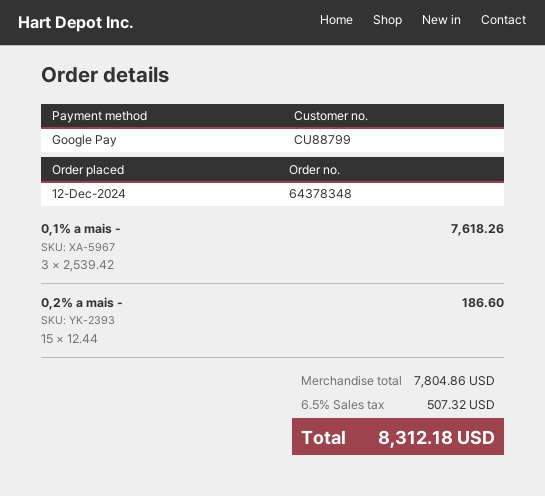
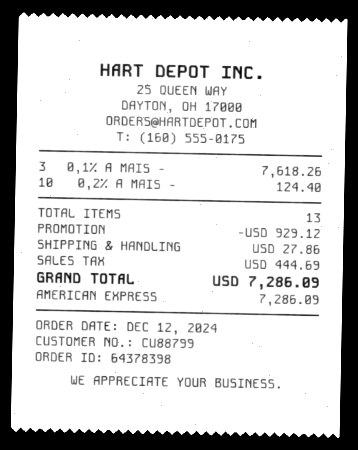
order number: 64378348 -> 64378398
payment method: Google Pay -> American Express
0,2% a mais -: 15 for 186.60 -> 10 for 124.40
discount: none -> 929.12
shipping: none -> 27.86
tax: 507.32 -> 444.69
total: 8312.18 -> 7286.09

